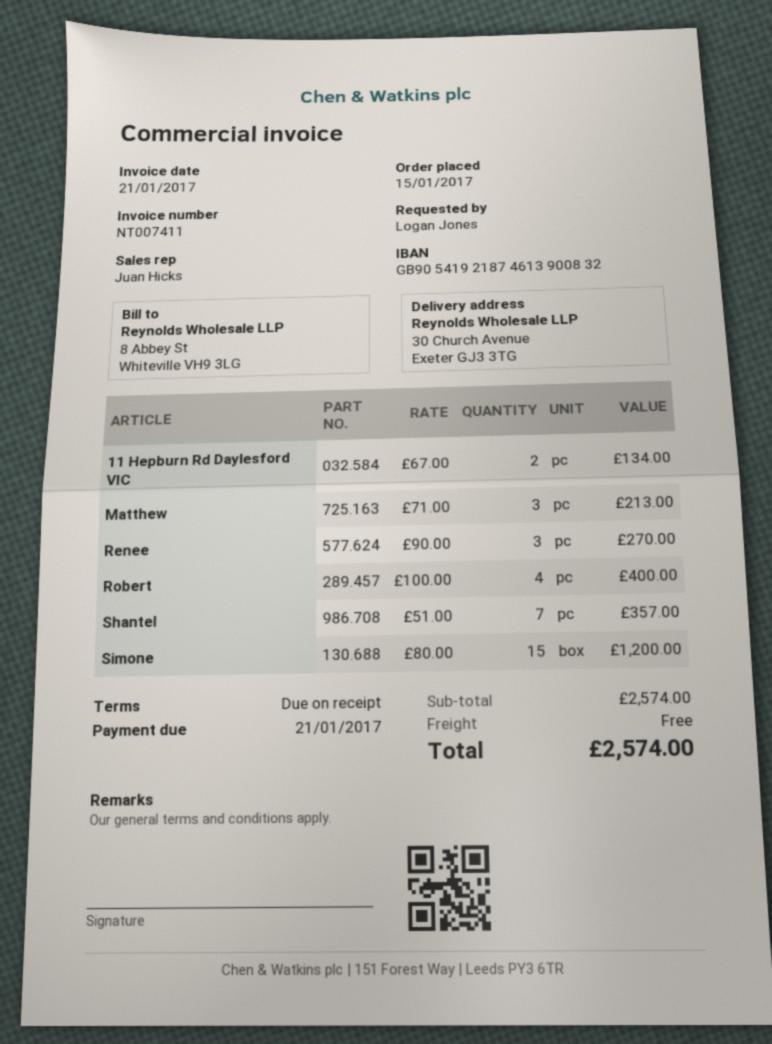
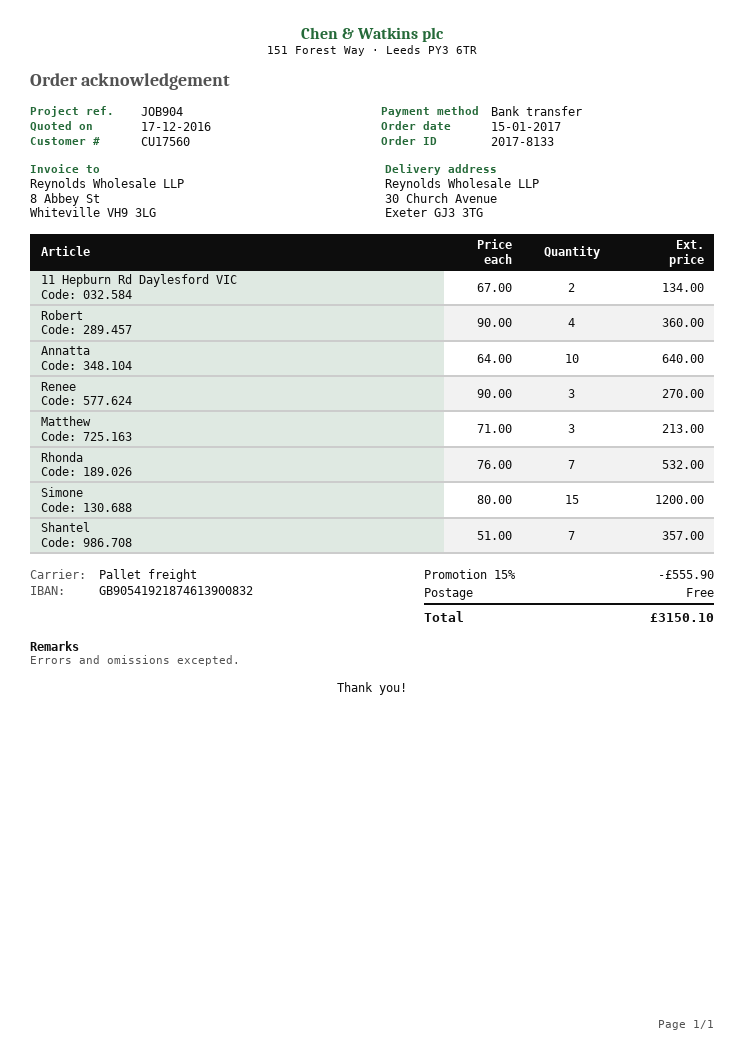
Robert: 4 x 100.00 = 400.00 -> 4 x 90.00 = 360.00
Annatta: none -> 10 x 64.00 = 640.00
Rhonda: none -> 7 x 76.00 = 532.00
discount: none -> 15% = 555.90
total: 2574.00 -> 3150.10

